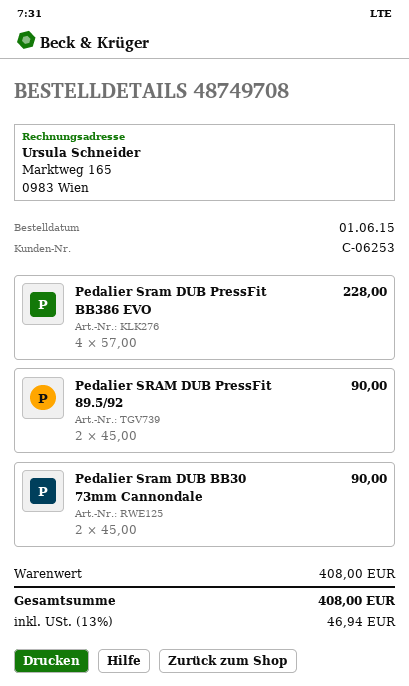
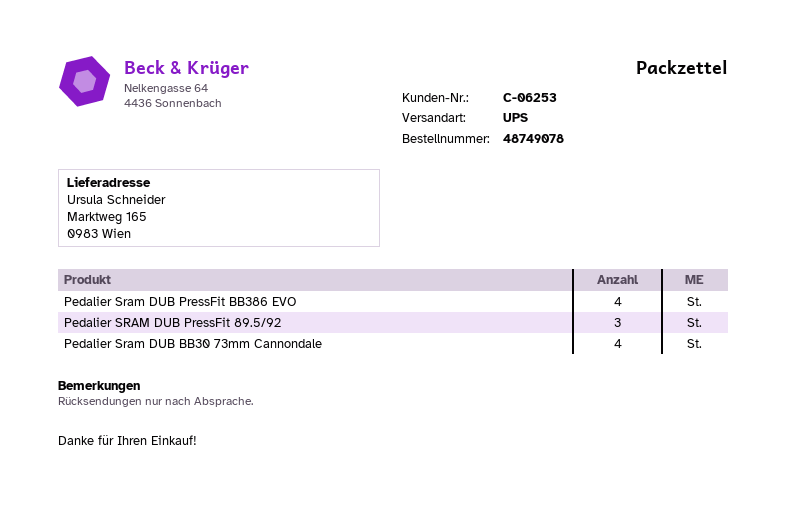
order number: 48749708 -> 48749078
Pedalier SRAM DUB PressFit 89.5/92: 2 -> 3
Pedalier Sram DUB BB30 73mm Cannondale: 2 -> 4

